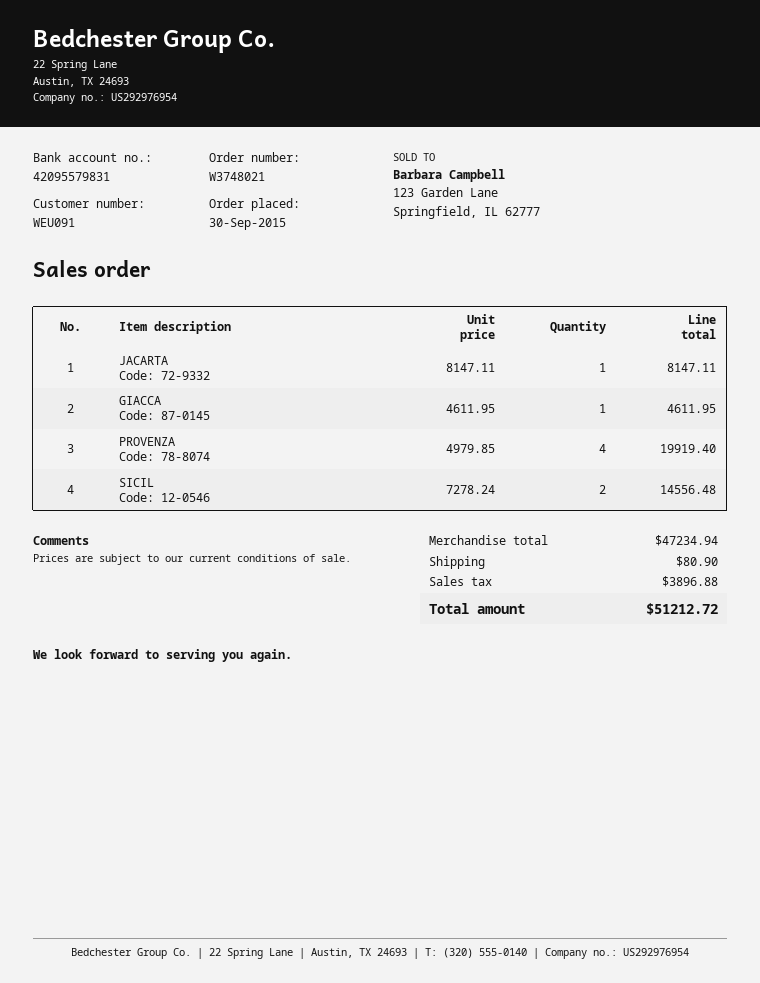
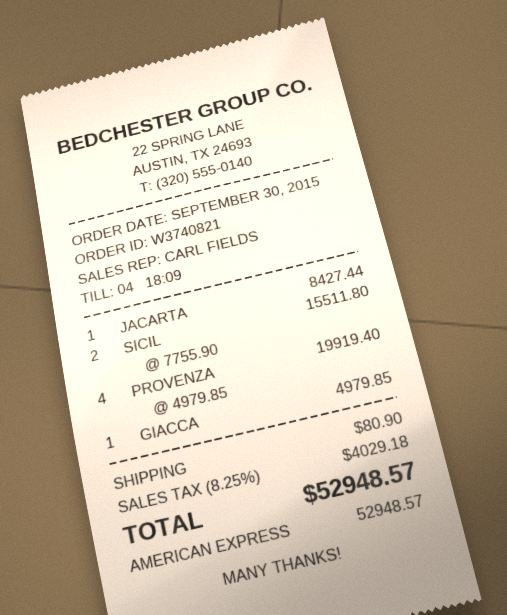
order number: W3748021 -> W3740821
JACARTA: 1 x 8147.11 = 8147.11 -> 1 x 8427.44 = 8427.44
GIACCA: 1 x 4611.95 = 4611.95 -> 1 x 4979.85 = 4979.85
SICIL: 2 x 7278.24 = 14556.48 -> 2 x 7755.90 = 15511.80
tax: 3896.88 -> 4029.18
total: 51212.72 -> 52948.57

